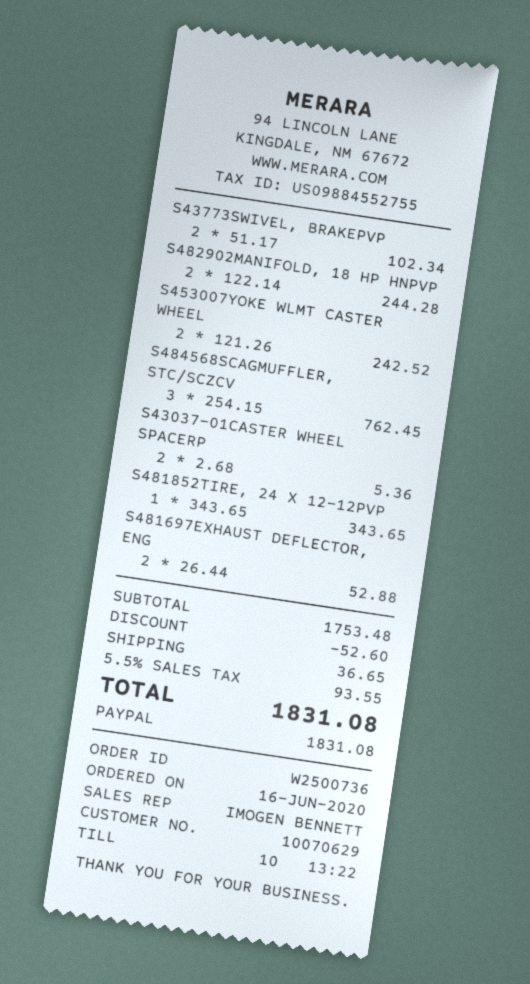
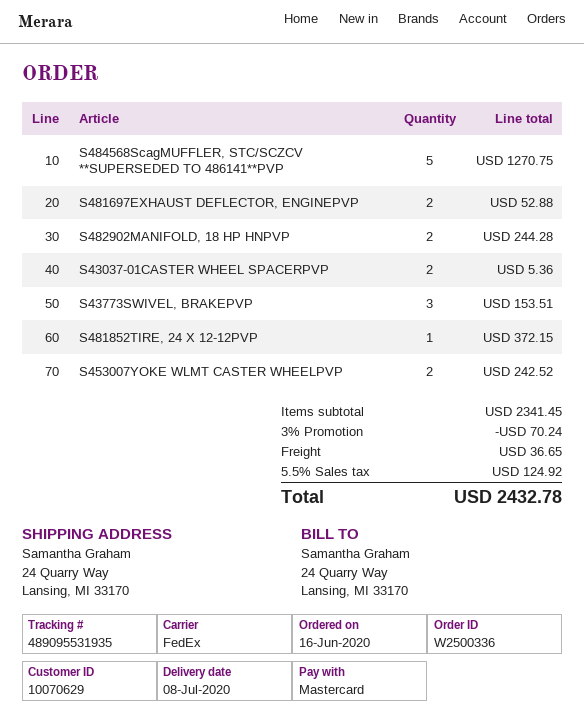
order number: W2500736 -> W2500336
payment method: PayPal -> Mastercard
S43773SWIVEL, BRAKEPVP: 2 for 102.34 -> 3 for 153.51
S484568SCAGMUFFLER, STC/SCZCV: 3 for 762.45 -> 5 for 1270.75
S481852TIRE, 24 X 12-12PVP: 1 for 343.65 -> 1 for 372.15
subtotal: 1753.48 -> 2341.45
discount: 52.60 -> 70.24
tax: 5.5% = 93.55 -> 5.5% = 124.92
total: 1831.08 -> 2432.78

